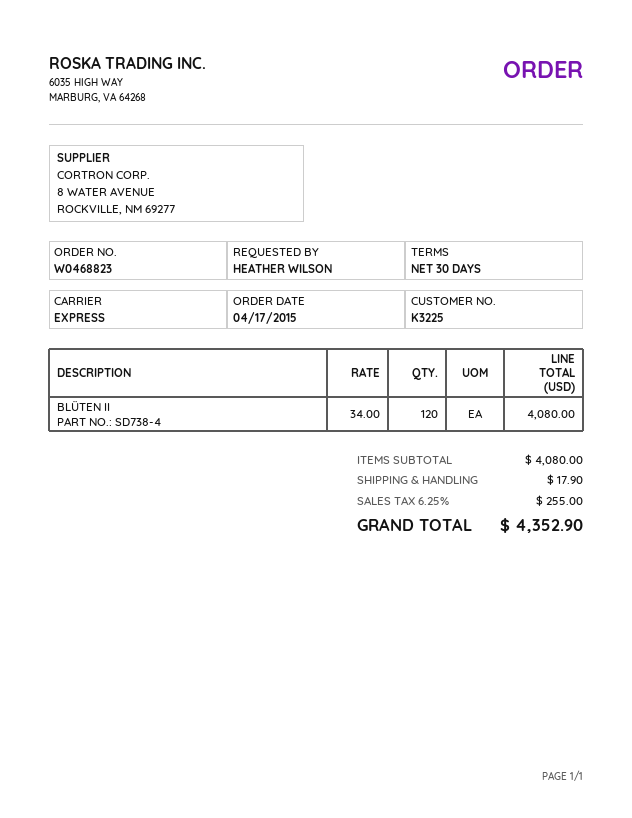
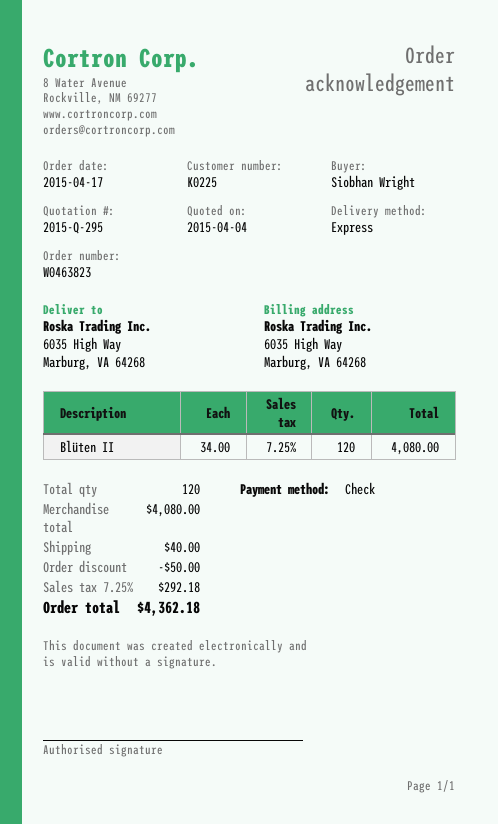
order number: W0468823 -> W0463823
customer number: K3225 -> K0225
ordered by: HEATHER WILSON -> Siobhan Wright
discount: none -> 50.00
shipping: 17.90 -> 40.00
tax: 6.25% = 255.00 -> 7.25% = 292.18
total: 4352.90 -> 4362.18

